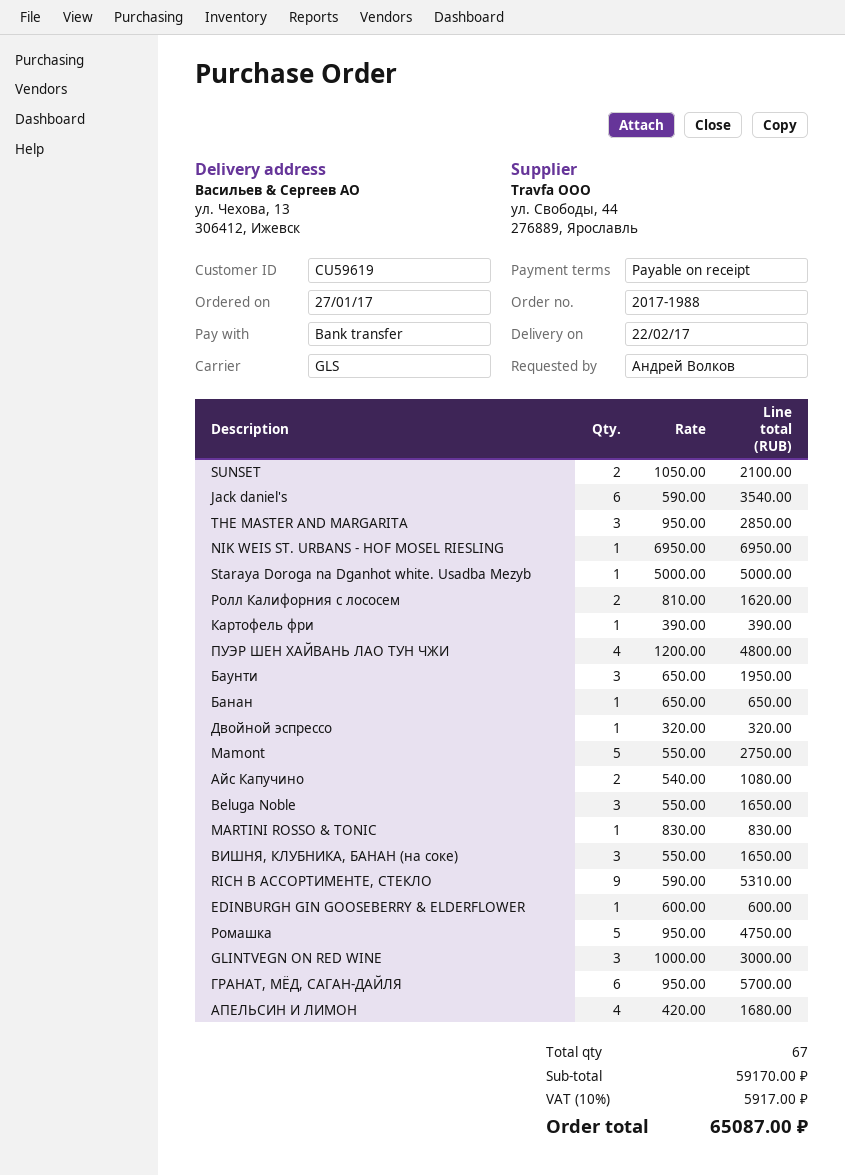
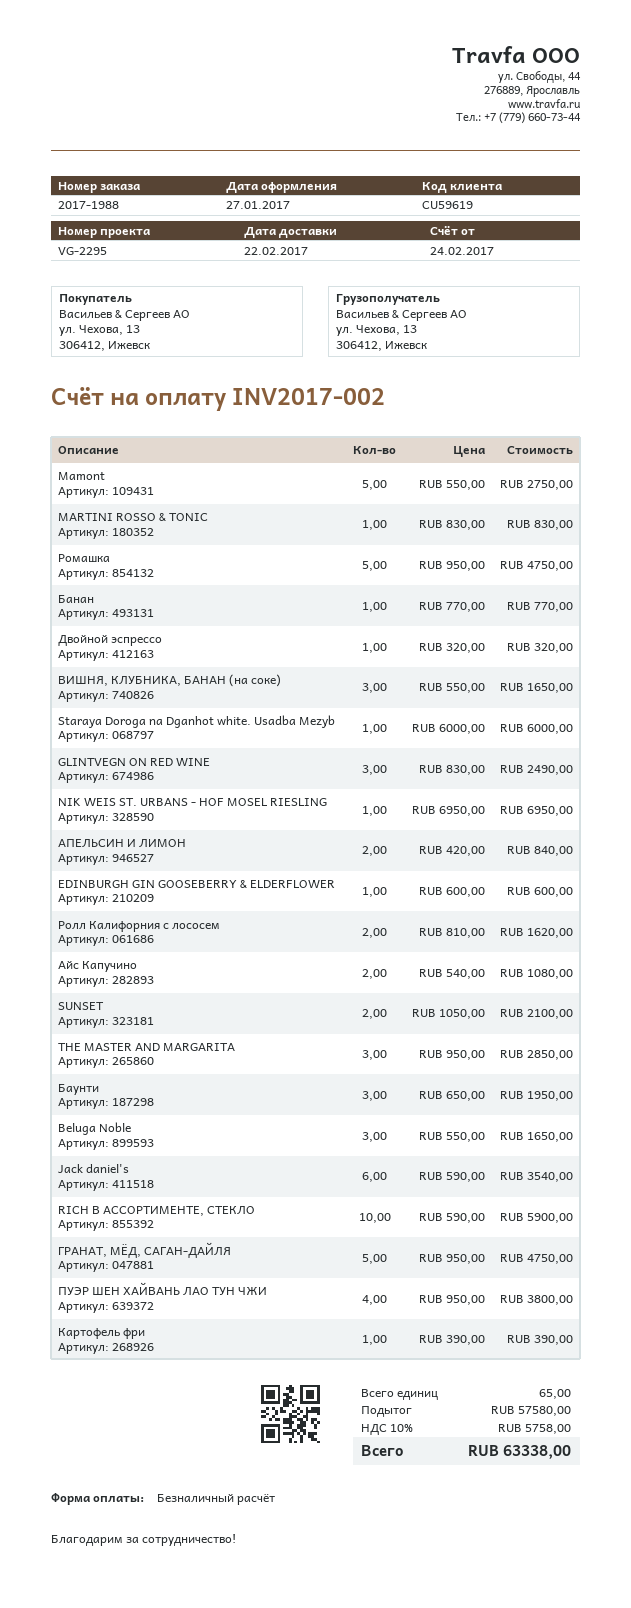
Staraya Doroga na Dganhot white. Usadba Mezyb: 1 x 5000.00 = 5000.00 -> 1 x 6000.00 = 6000.00
ПУЭР ШЕН ХАЙВАНЬ ЛАО ТУН ЧЖИ: 4 x 1200.00 = 4800.00 -> 4 x 950.00 = 3800.00
Банан: 1 x 650.00 = 650.00 -> 1 x 770.00 = 770.00
RICH В АССОРТИМЕНТЕ, СТЕКЛО: 9 x 590.00 = 5310.00 -> 10 x 590.00 = 5900.00
GLINTVEGN ON RED WINE: 3 x 1000.00 = 3000.00 -> 3 x 830.00 = 2490.00
ГРАНАТ, МЁД, САГАН-ДАЙЛЯ: 6 x 950.00 = 5700.00 -> 5 x 950.00 = 4750.00
АПЕЛЬСИН И ЛИМОН: 4 x 420.00 = 1680.00 -> 2 x 420.00 = 840.00
total quantity: 67 -> 65
subtotal: 59170.00 -> 57580.00
tax: 10% = 5917.00 -> 10% = 5758.00
total: 65087.00 -> 63338.00

